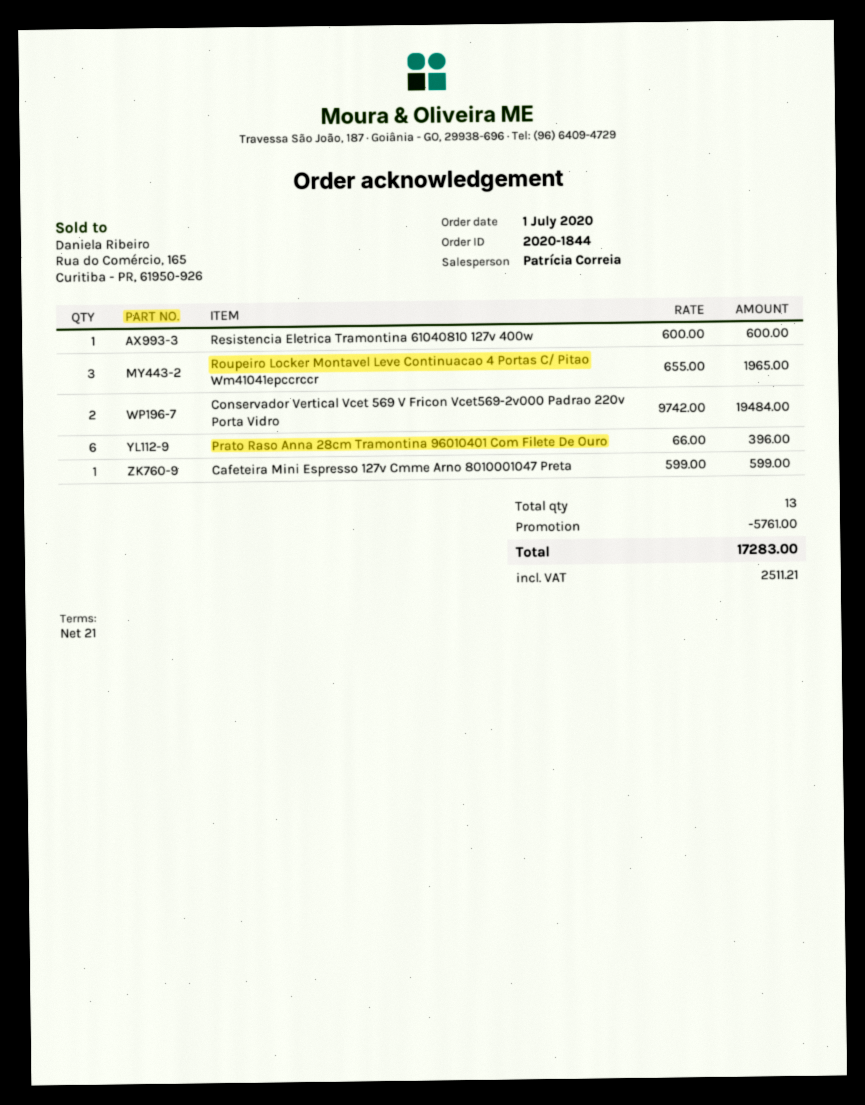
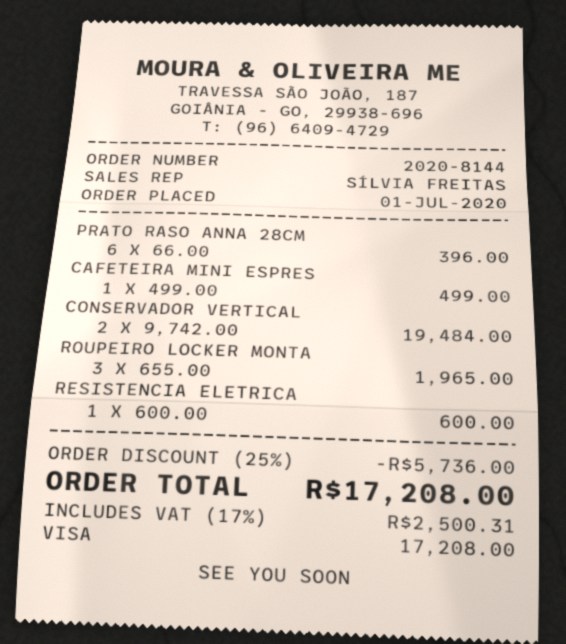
order number: 2020-1844 -> 2020-8144
sales rep: Patrícia Correia -> SÍLVIA FREITAS
Cafeteira Mini Espresso 127v Cmme Arno 8010001047 Preta: 1 x 599.00 = 599.00 -> 1 x 499.00 = 499.00
discount: 5761.00 -> 5736.00
tax: 2511.21 -> 2500.31
total: 17283.00 -> 17208.00

